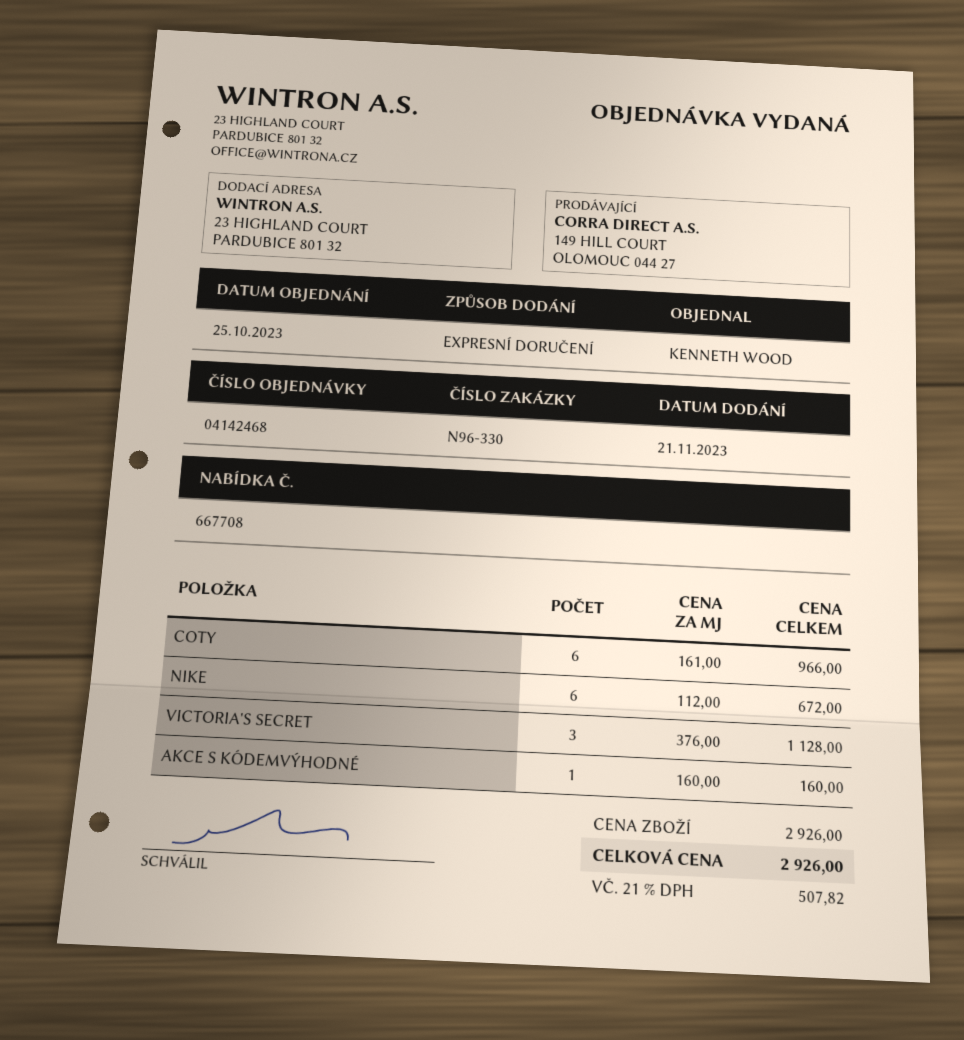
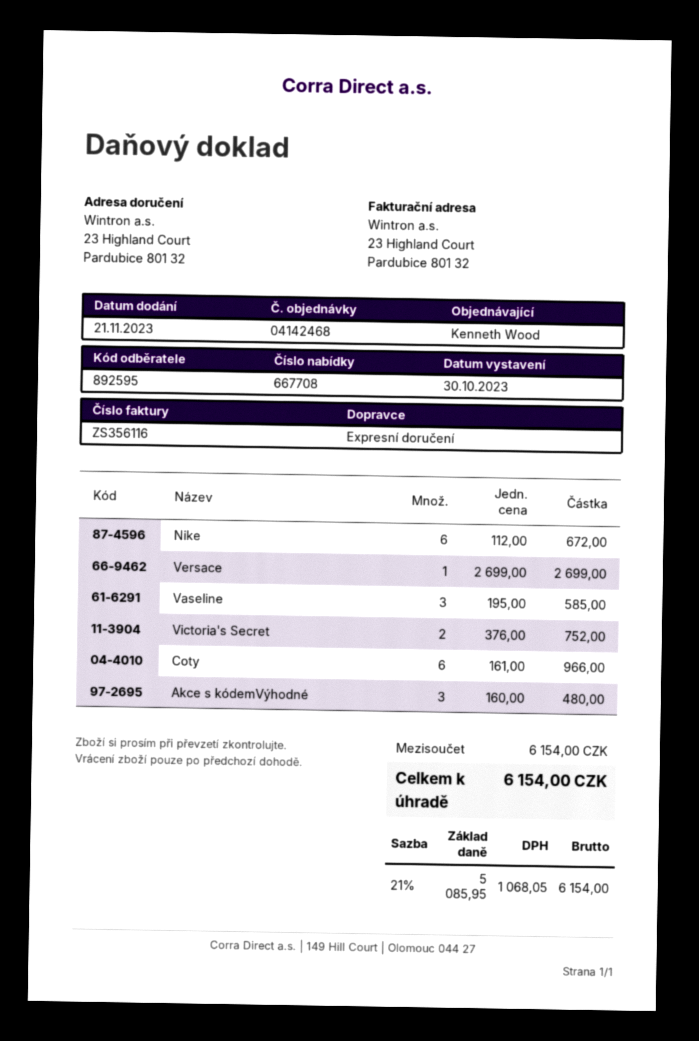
VICTORIA'S SECRET: 3 x 376.00 = 1128.00 -> 2 x 376.00 = 752.00
AKCE S KÓDEMVÝHODNÉ: 1 x 160.00 = 160.00 -> 3 x 160.00 = 480.00
Versace: none -> 1 x 2699.00 = 2699.00
Vaseline: none -> 3 x 195.00 = 585.00
subtotal: 2926.00 -> 6154.00
tax: 21% = 507.82 -> 21% = 1068.05
total: 2926.00 -> 6154.00

